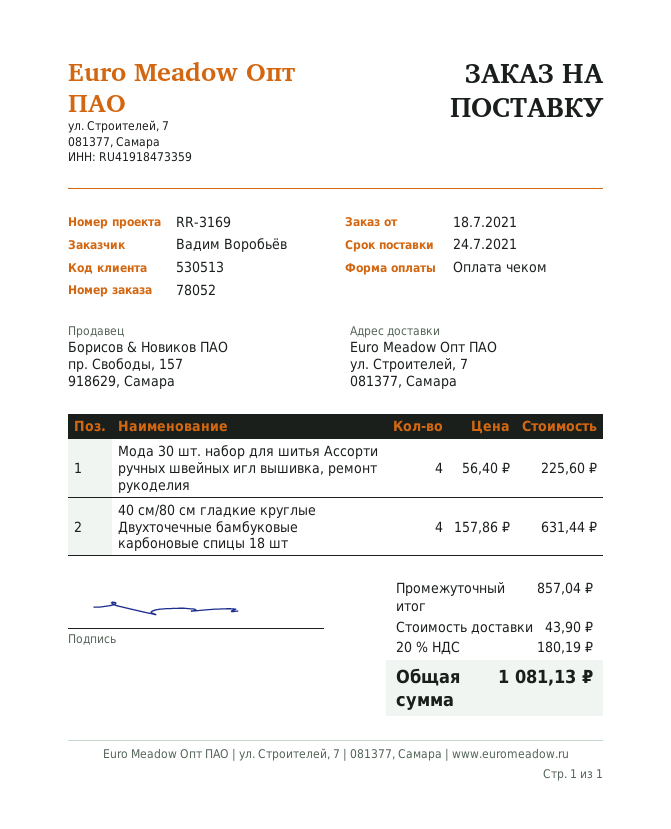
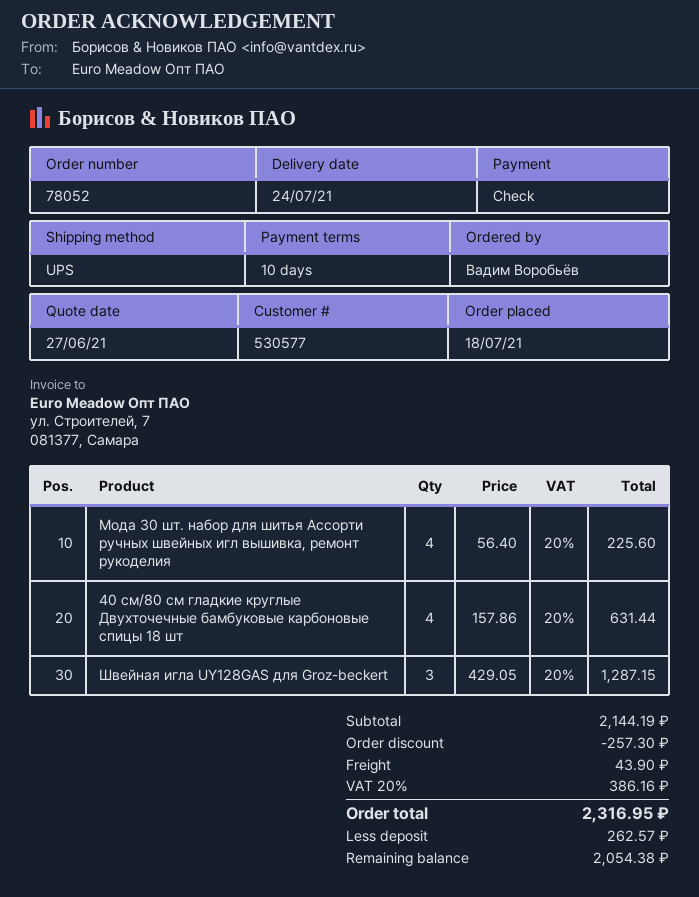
customer number: 530513 -> 530577
Швейная игла UY128GAS для Groz-beckert: none -> 3 x 429.05 = 1287.15
subtotal: 857.04 -> 2144.19
discount: none -> 257.30
tax: 20% = 180.19 -> 20% = 386.16
total: 1081.13 -> 2316.95

